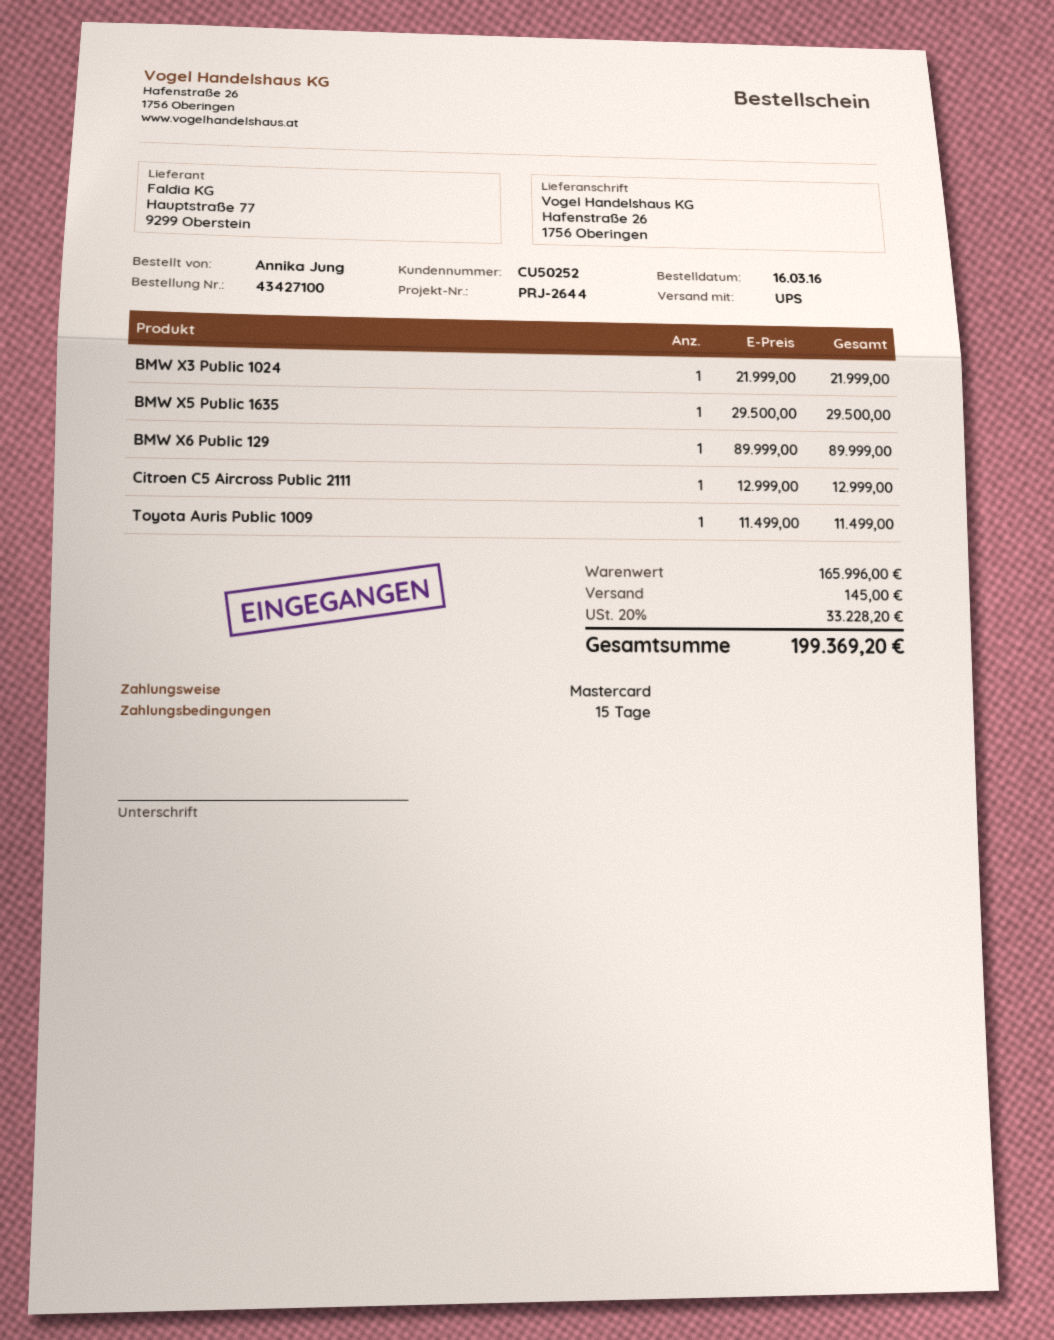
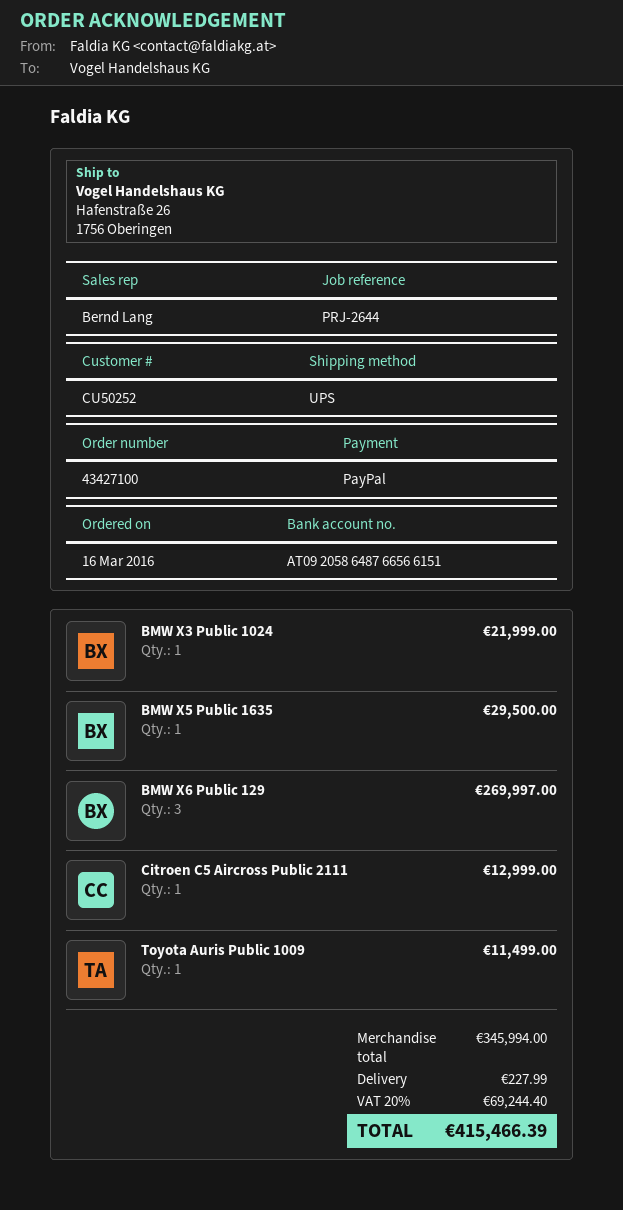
payment method: Mastercard -> PayPal
BMW X6 Public 129: 1 for 89999.00 -> 3 for 269997.00
subtotal: 165996.00 -> 345994.00
shipping: 145.00 -> 227.99
tax: 20% = 33228.20 -> 20% = 69244.40
total: 199369.20 -> 415466.39

